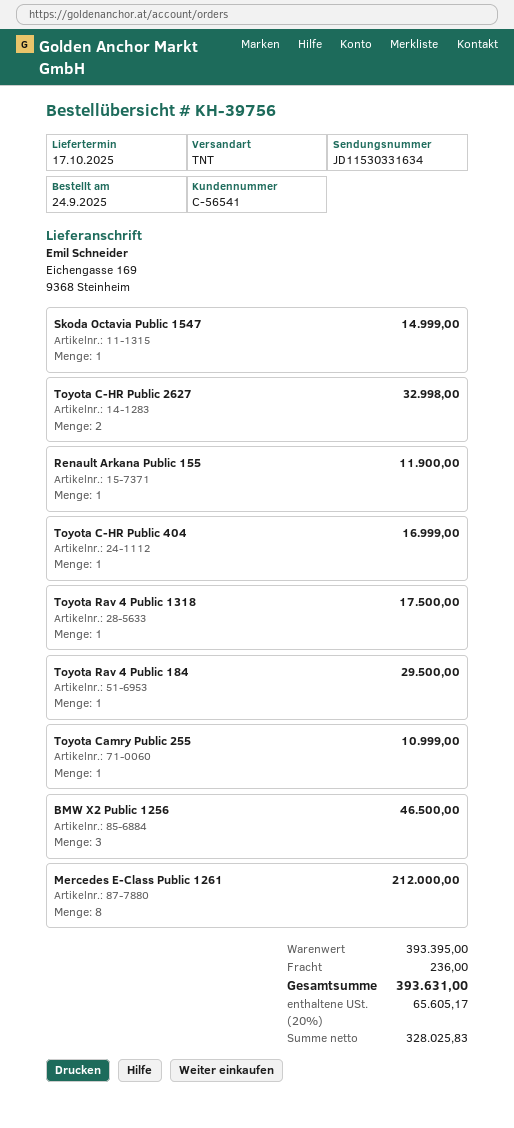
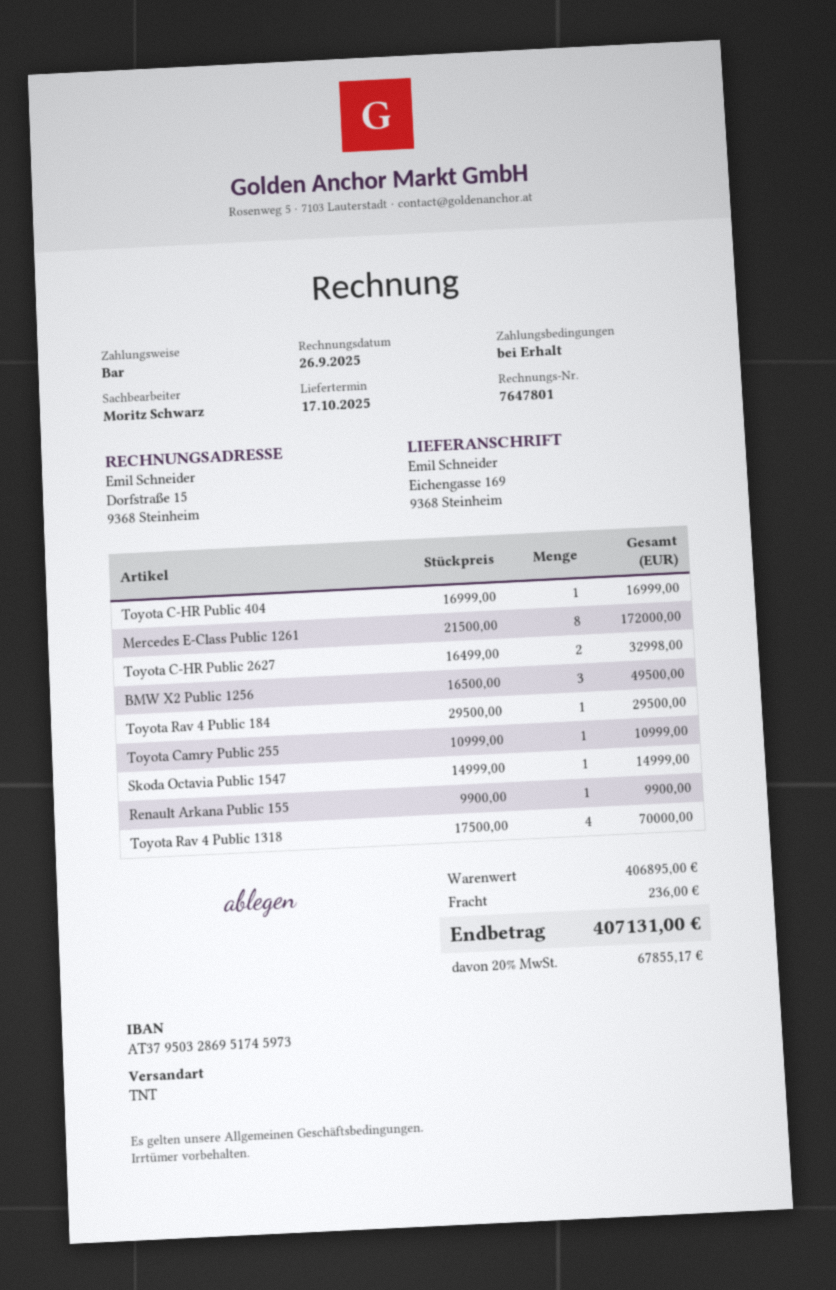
Renault Arkana Public 155: 1 for 11900.00 -> 1 for 9900.00
Toyota Rav 4 Public 1318: 1 for 17500.00 -> 4 for 70000.00
BMW X2 Public 1256: 3 for 46500.00 -> 3 for 49500.00
Mercedes E-Class Public 1261: 8 for 212000.00 -> 8 for 172000.00
subtotal: 393395.00 -> 406895.00
tax: 20% = 65605.17 -> 20% = 67855.17
total: 393631.00 -> 407131.00

